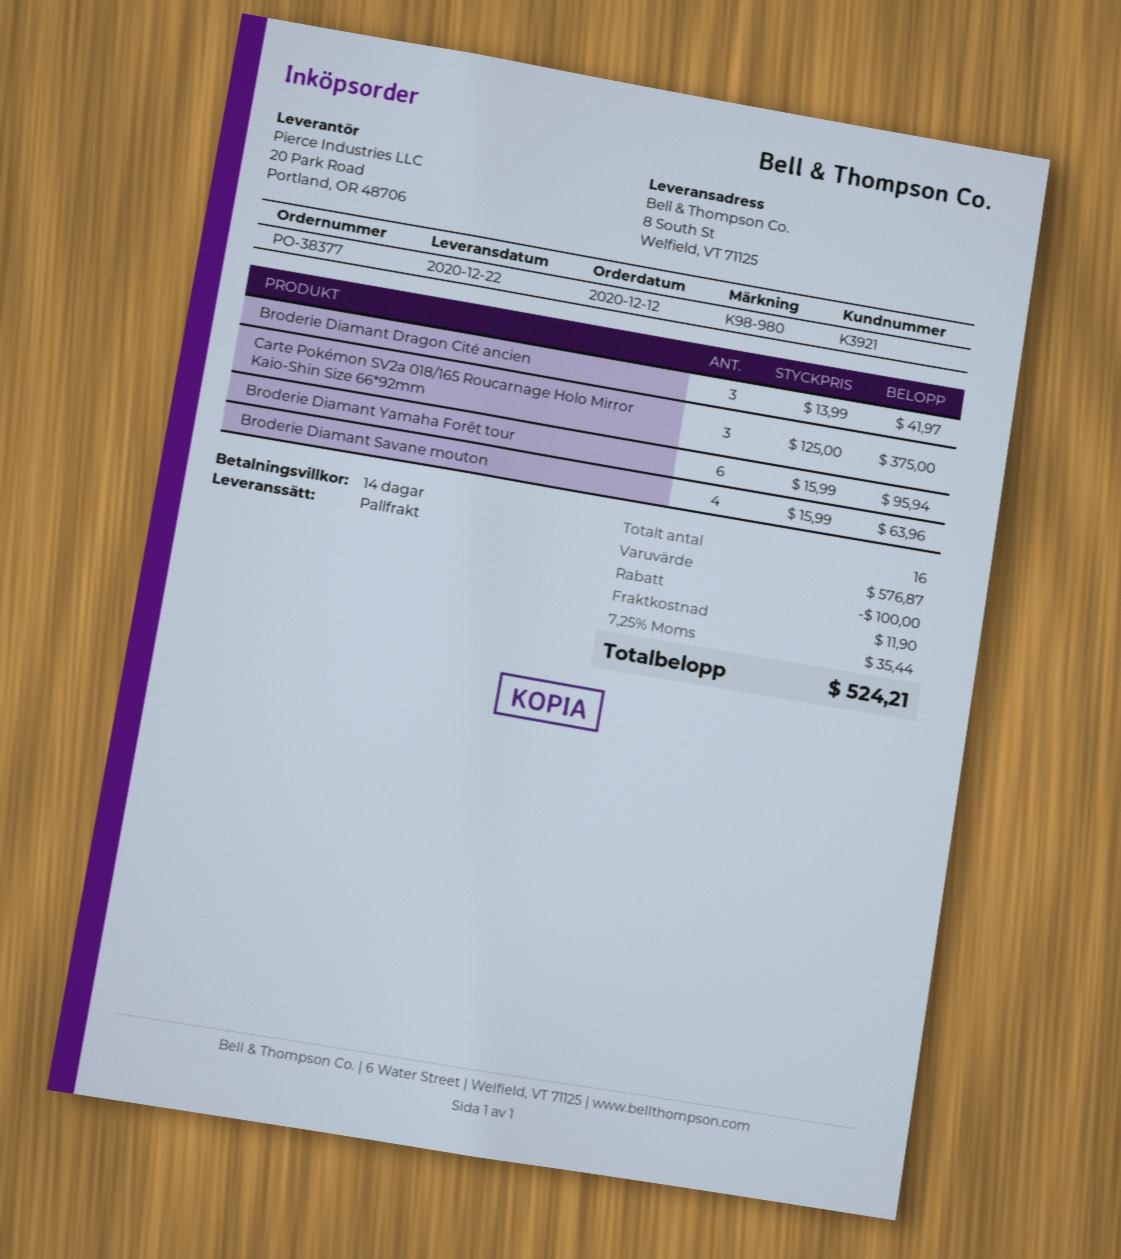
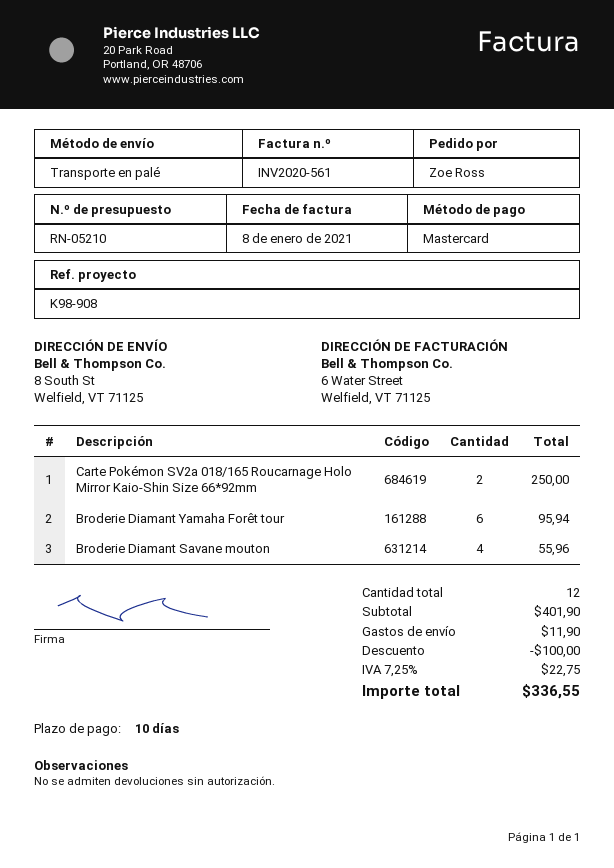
payment terms: 14 days -> 10 days
reference: K98-980 -> K98-908
Broderie Diamant Dragon Cité ancien: 3 for 41.97 -> none
Carte Pokémon SV2a 018/165 Roucarnage Holo Mirror Kaio-Shin Size 66*92mm: 3 for 375.00 -> 2 for 250.00
Broderie Diamant Savane mouton: 4 for 63.96 -> 4 for 55.96
total quantity: 16 -> 12
subtotal: 576.87 -> 401.90
tax: 7.25% = 35.44 -> 7.25% = 22.75
total: 524.21 -> 336.55

